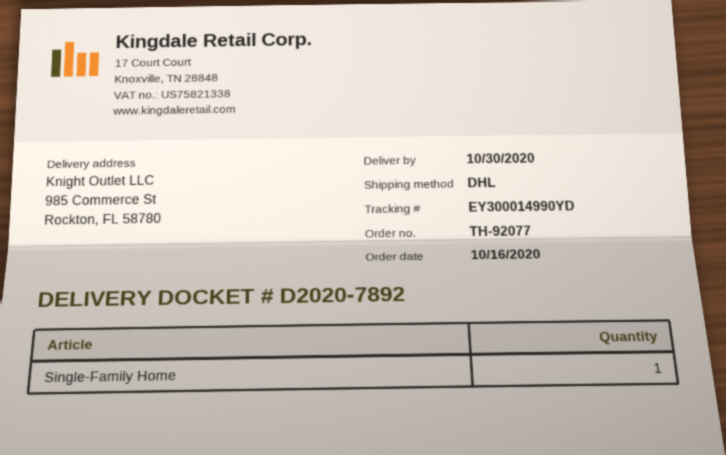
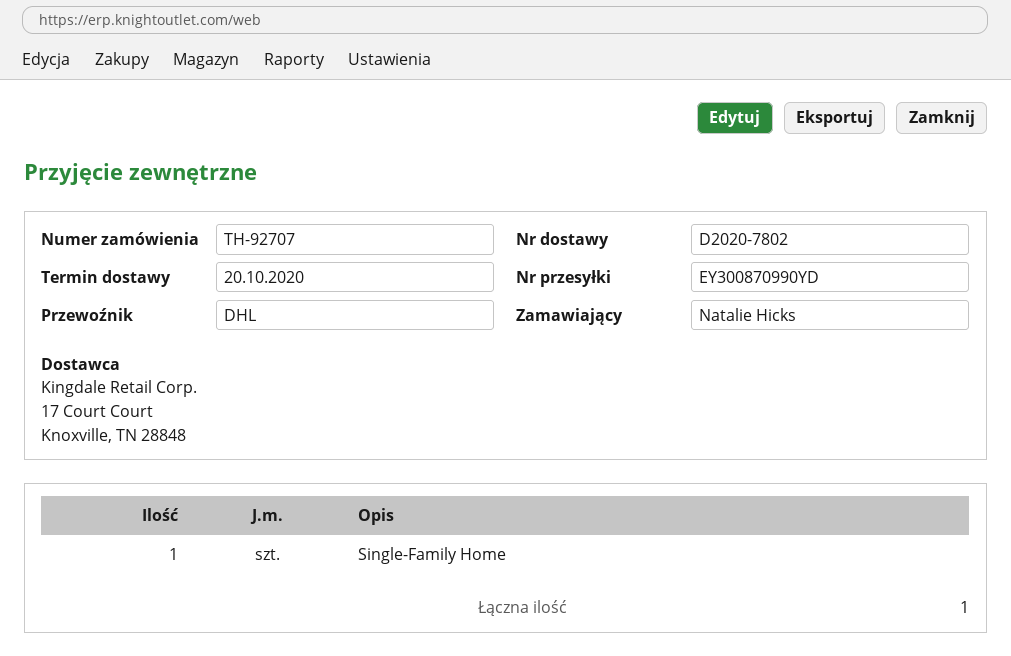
order number: TH-92077 -> TH-92707
delivery note number: D2020-7892 -> D2020-7802
delivery date: 2020-10-30 -> 2020-10-20
tracking number: EY300014990YD -> EY300870990YD

